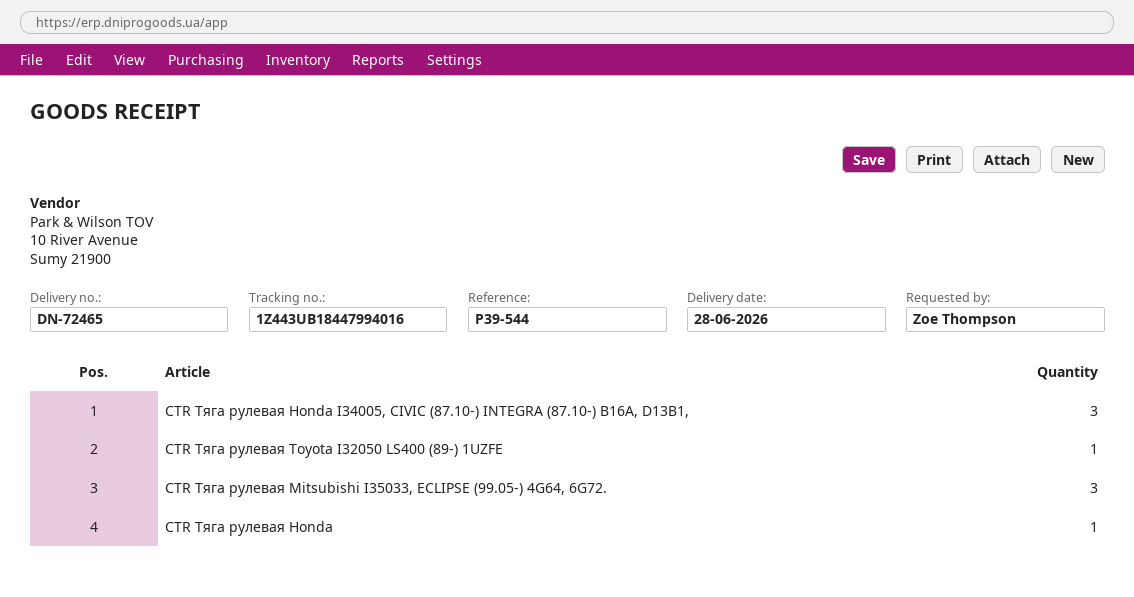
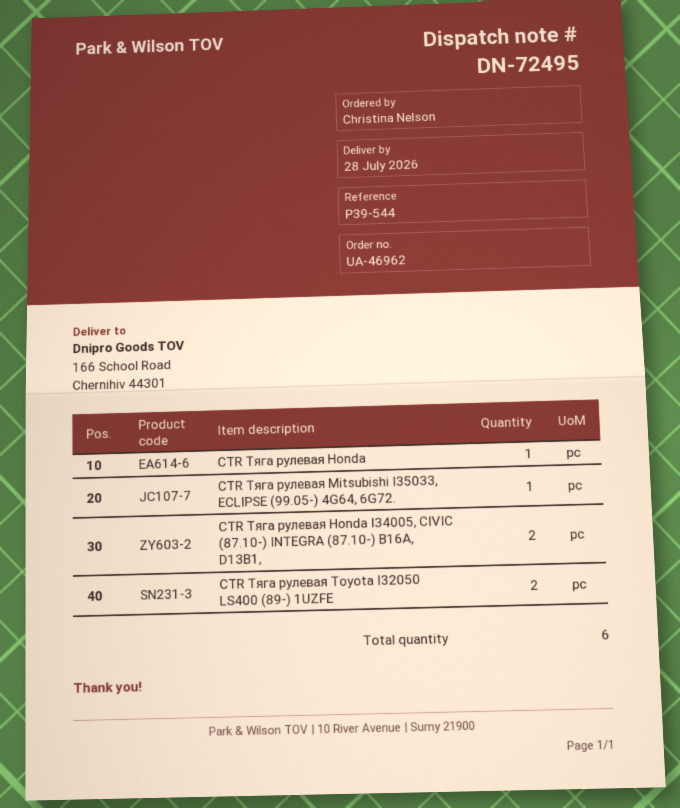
delivery note number: DN-72465 -> DN-72495
delivery date: 2026-06-28 -> 2026-07-28
ordered by: Zoe Thompson -> Christina Nelson
CTR Тяга рулевая Honda I34005, CIVIC (87.10-) INTEGRA (87.10-) B16A, D13B1,: 3 -> 2
CTR Тяга рулевая Toyota I32050 LS400 (89-) 1UZFE: 1 -> 2
CTR Тяга рулевая Mitsubishi I35033, ECLIPSE (99.05-) 4G64, 6G72.: 3 -> 1

